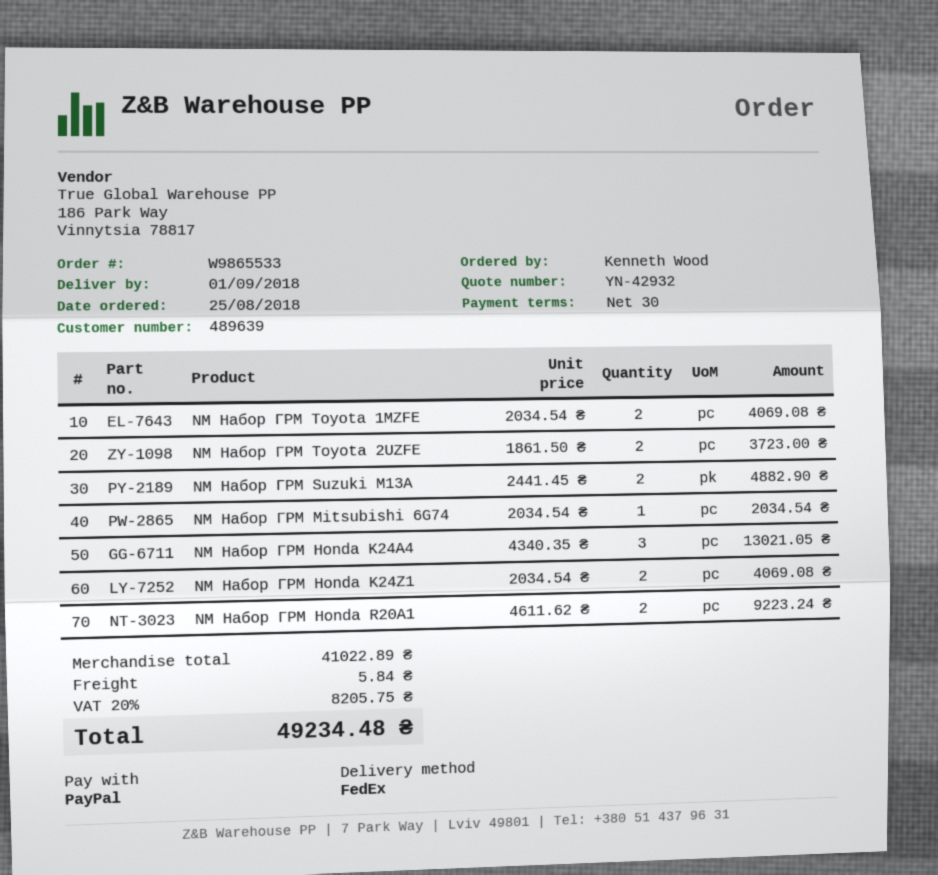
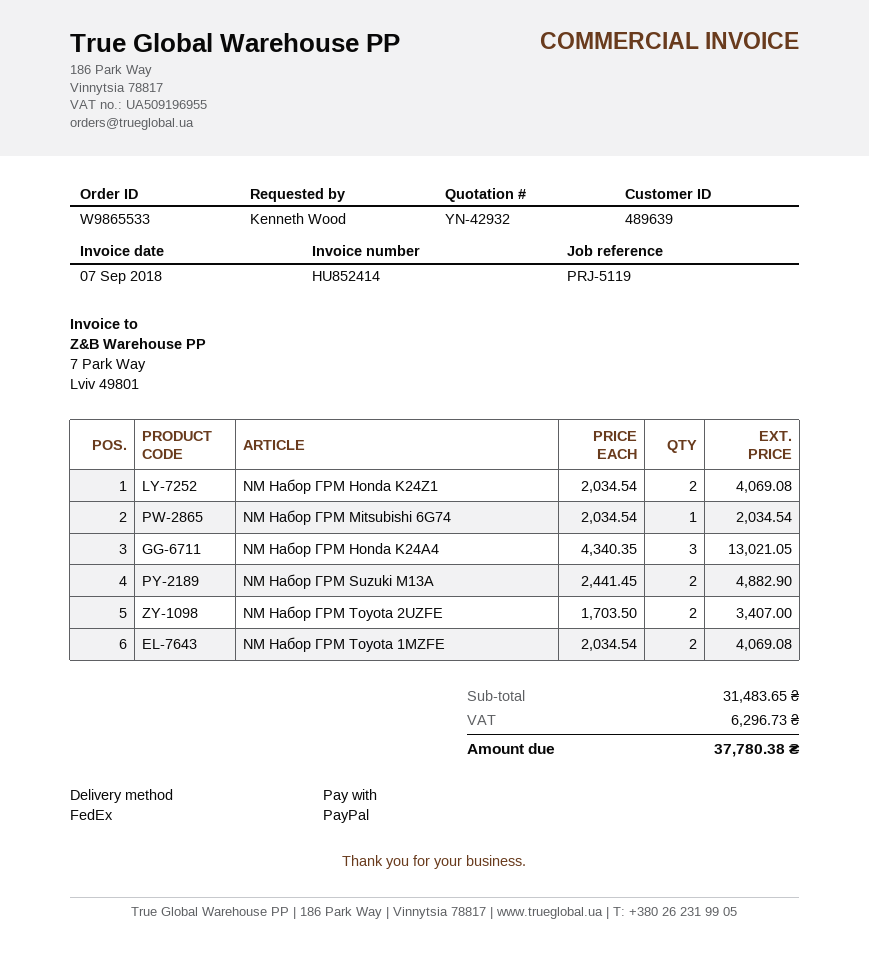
NM Набор ГРМ Toyota 2UZFE: 2 x 1861.50 = 3723.00 -> 2 x 1703.50 = 3407.00
NM Набор ГРМ Honda R20A1: 2 x 4611.62 = 9223.24 -> none
subtotal: 41022.89 -> 31483.65
shipping: 5.84 -> none
tax: 8205.75 -> 6296.73
total: 49234.48 -> 37780.38

